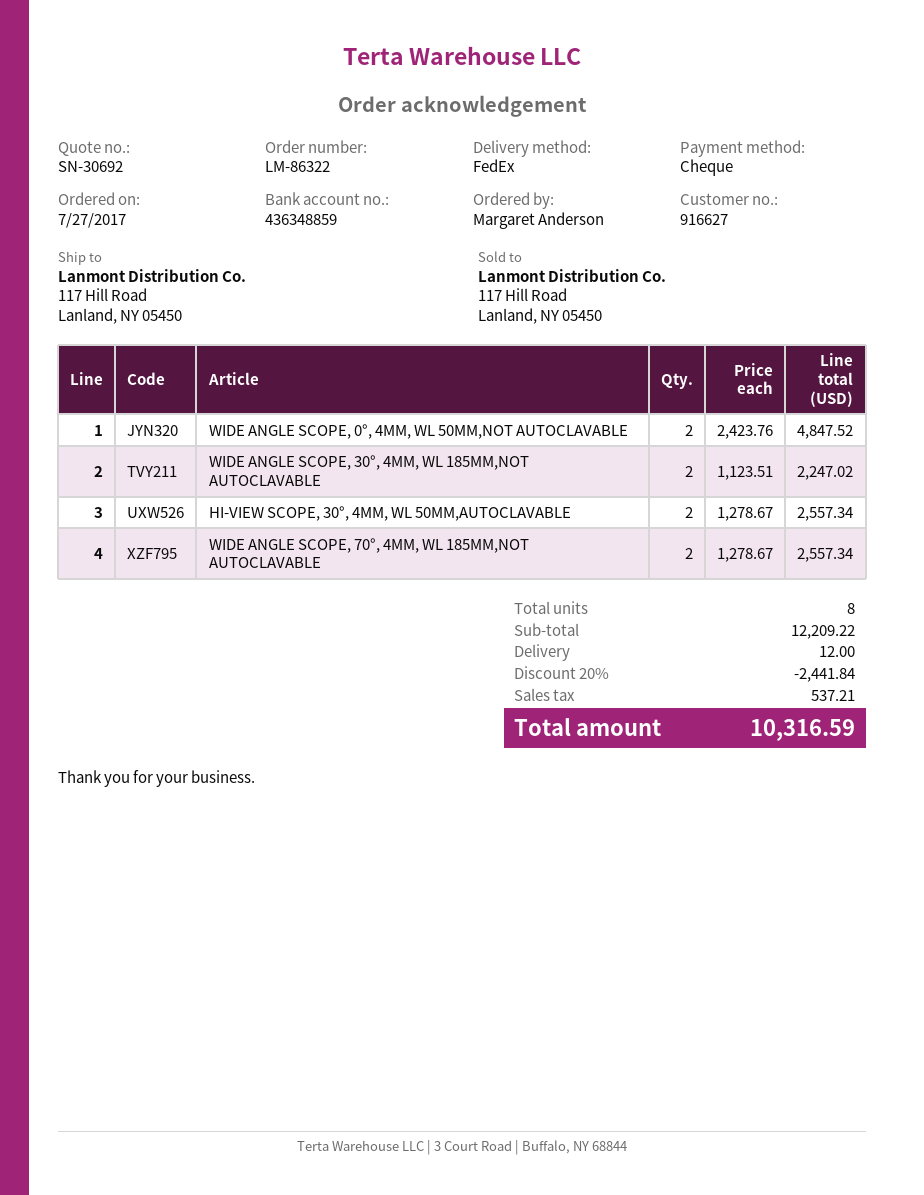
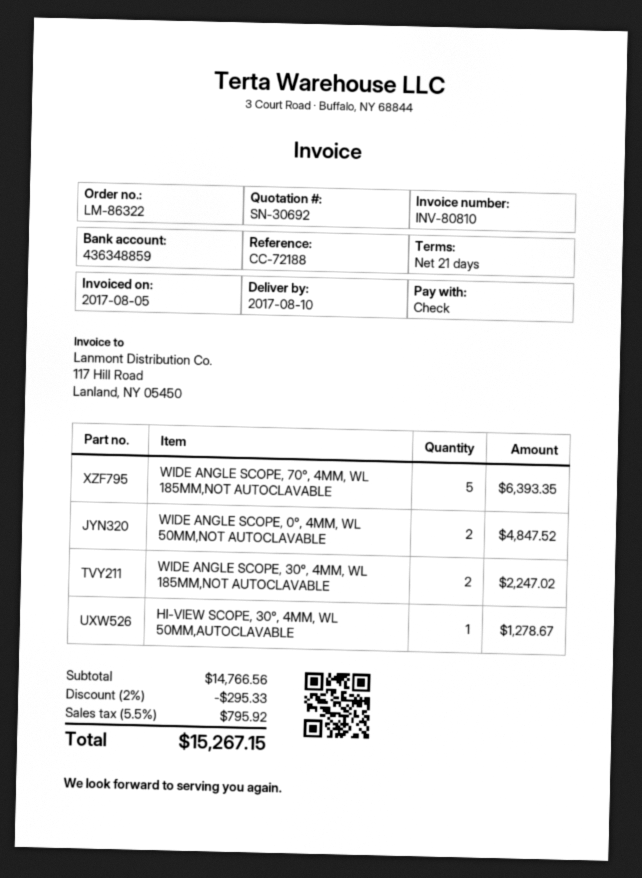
HI-VIEW SCOPE, 30°, 4MM, WL 50MM,AUTOCLAVABLE: 2 for 2557.34 -> 1 for 1278.67
WIDE ANGLE SCOPE, 70°, 4MM, WL 185MM,NOT AUTOCLAVABLE: 2 for 2557.34 -> 5 for 6393.35
subtotal: 12209.22 -> 14766.56
discount: 20% = 2441.84 -> 2% = 295.33
shipping: 12.00 -> none
tax: 537.21 -> 795.92
total: 10316.59 -> 15267.15

